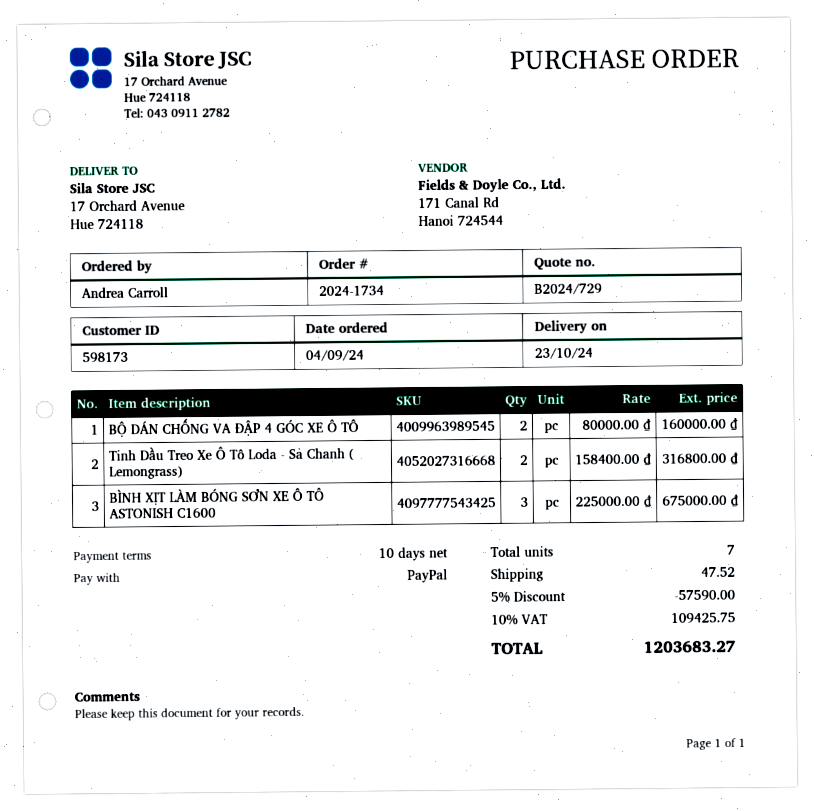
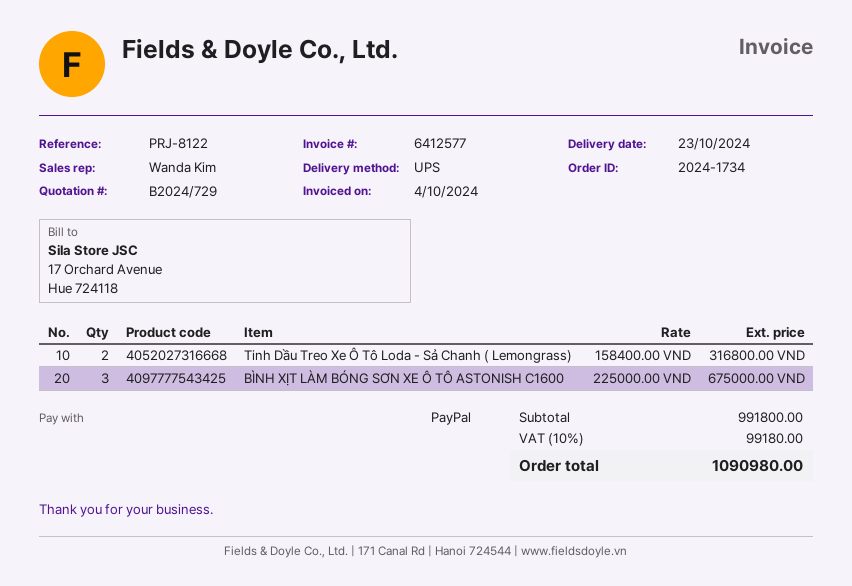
BỘ DÁN CHỐNG VA ĐẬP 4 GÓC XE Ô TÔ: 2 x 80000.00 = 160000.00 -> none
discount: 5% = 57590.00 -> none
shipping: 47.52 -> none
tax: 10% = 109425.75 -> 10% = 99180.00
total: 1203683.27 -> 1090980.00

